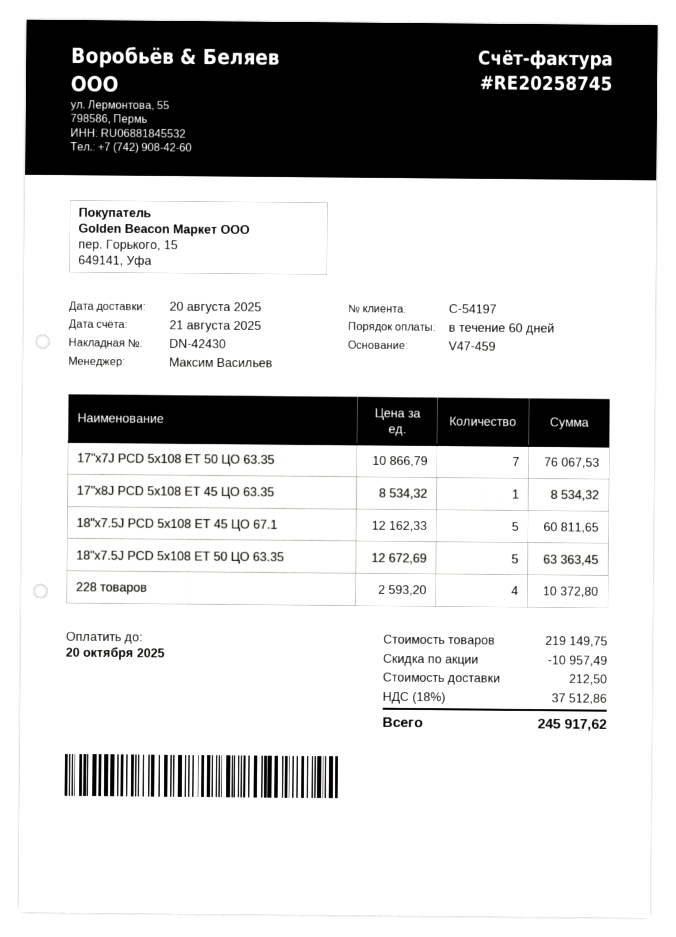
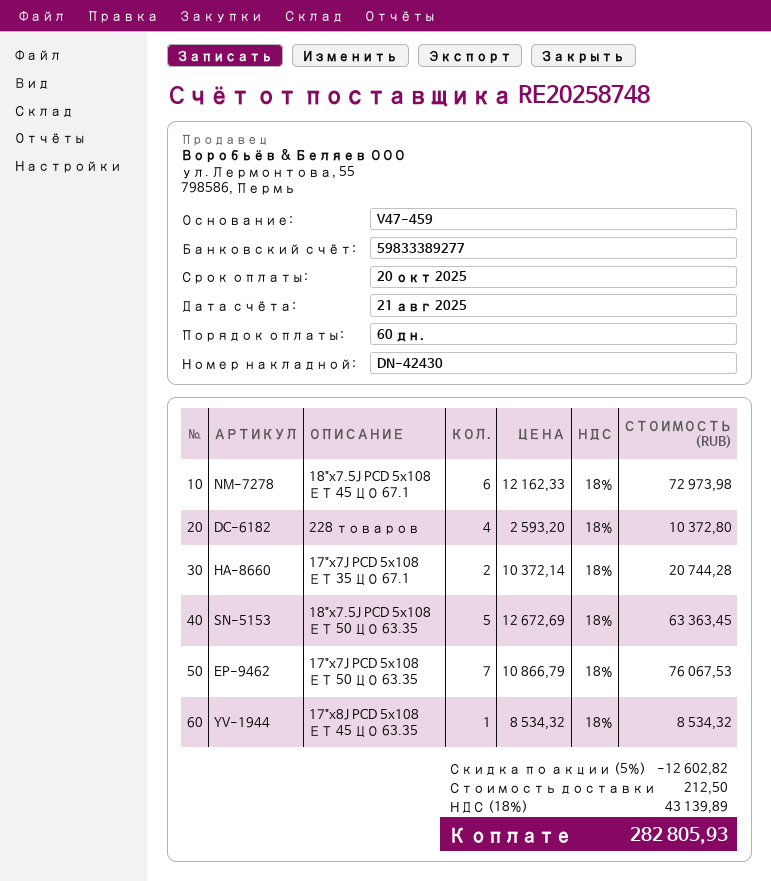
invoice number: RE20258745 -> RE20258748
18"x7.5J PCD 5x108 ЕТ 45 ЦО 67.1: 5 x 12162.33 = 60811.65 -> 6 x 12162.33 = 72973.98
17"x7J PCD 5x108 ЕТ 35 ЦО 67.1: none -> 2 x 10372.14 = 20744.28
discount: 10957.49 -> 12602.82
tax: 18% = 37512.86 -> 18% = 43139.89
total: 245917.62 -> 282805.93

